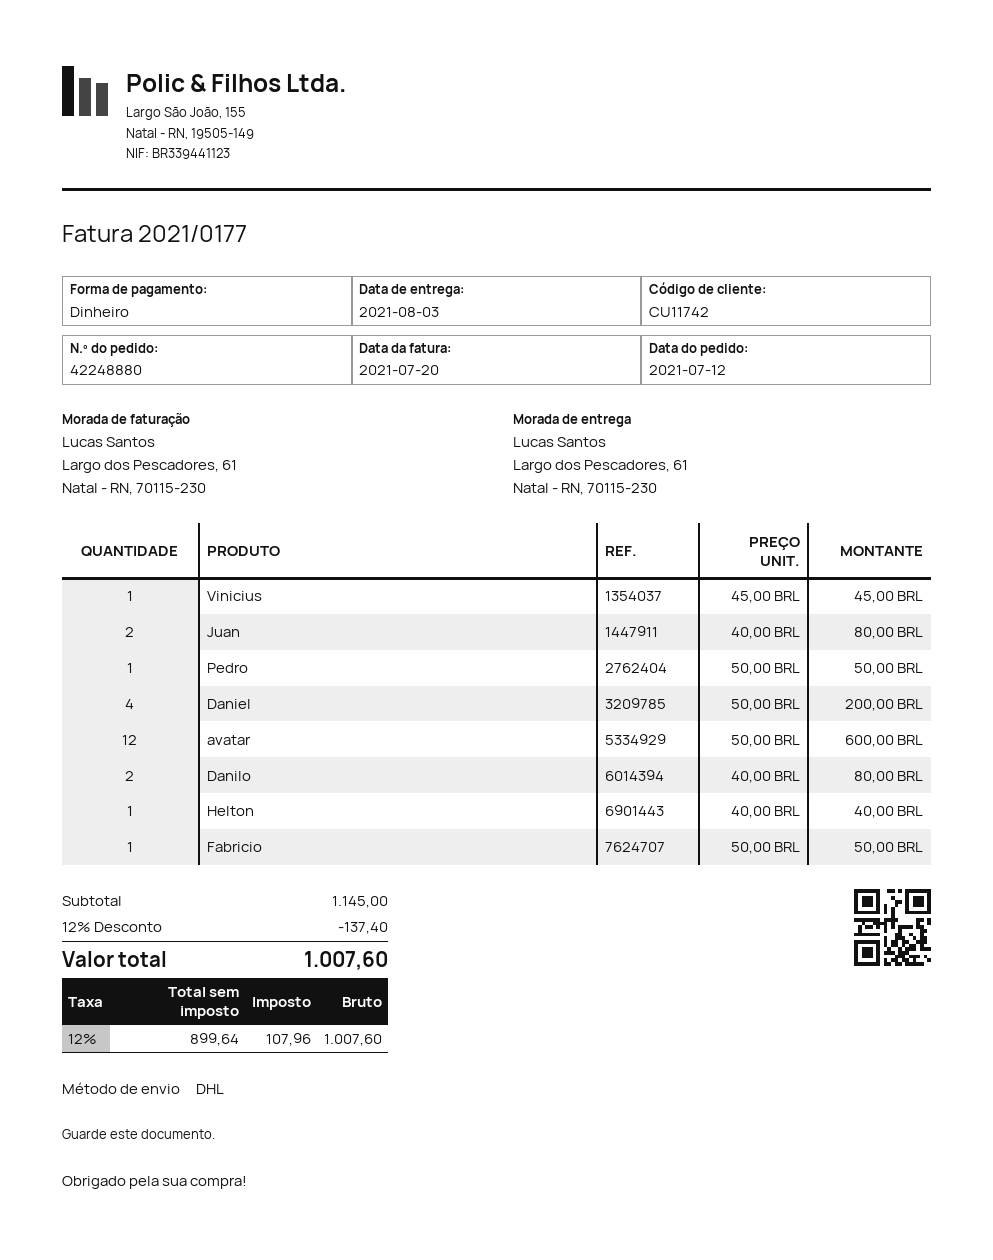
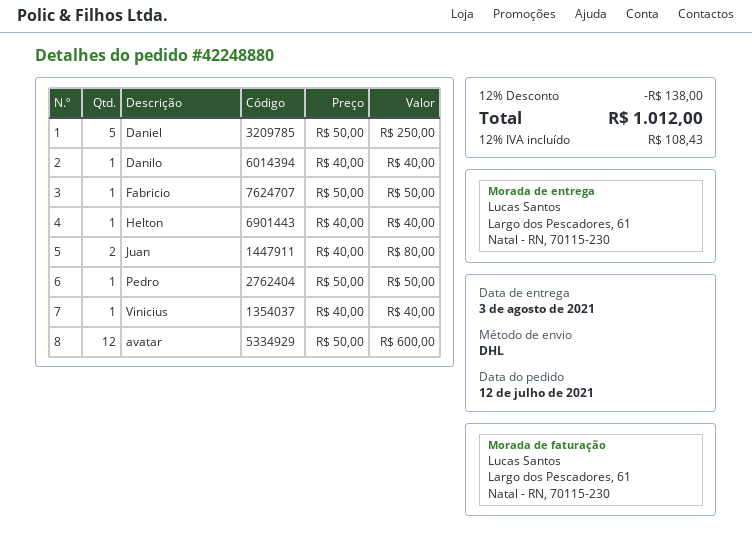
Vinicius: 1 x 45.00 = 45.00 -> 1 x 40.00 = 40.00
Daniel: 4 x 50.00 = 200.00 -> 5 x 50.00 = 250.00
Danilo: 2 x 40.00 = 80.00 -> 1 x 40.00 = 40.00
discount: 12% = 137.40 -> 12% = 138.00
tax: 12% = 107.96 -> 12% = 108.43
total: 1007.60 -> 1012.00

